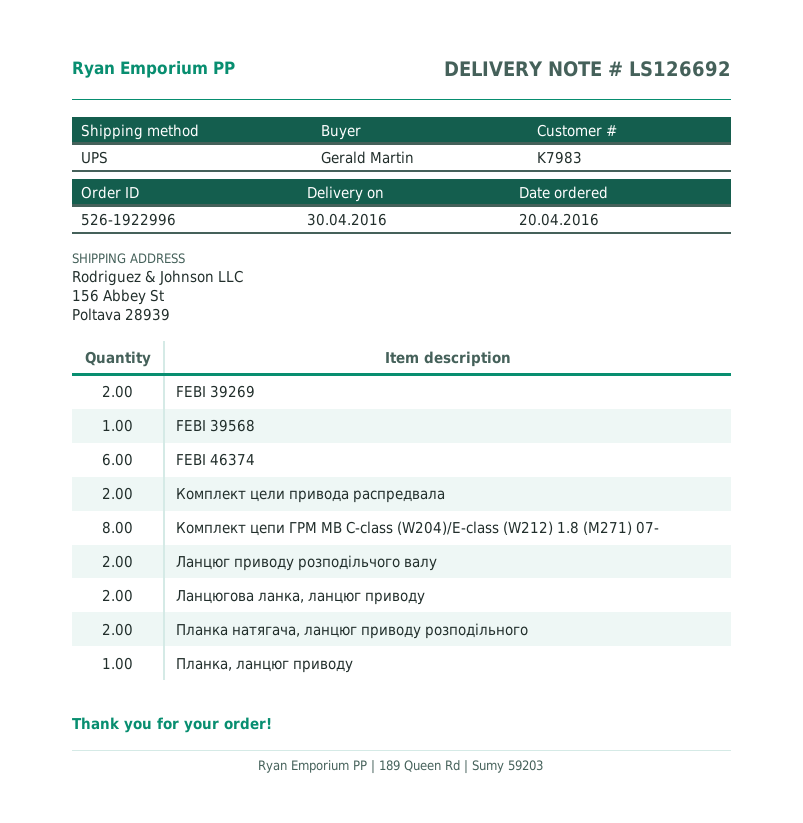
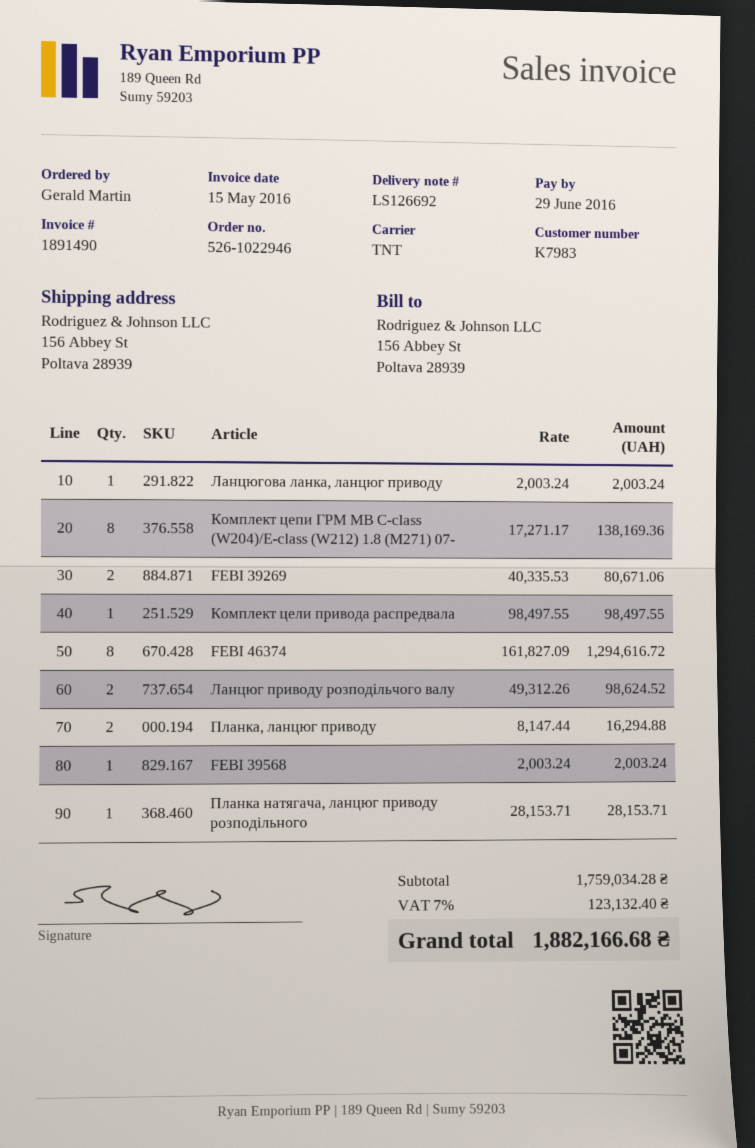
order number: 526-1922996 -> 526-1022946
shipping method: UPS -> TNT
FEBI 46374: 6 -> 8
Комплект цели привода распредвала: 2 -> 1
Ланцюгова ланка, ланцюг приводу: 2 -> 1
Планка натягача, ланцюг приводу розподільного: 2 -> 1
Планка, ланцюг приводу: 1 -> 2

